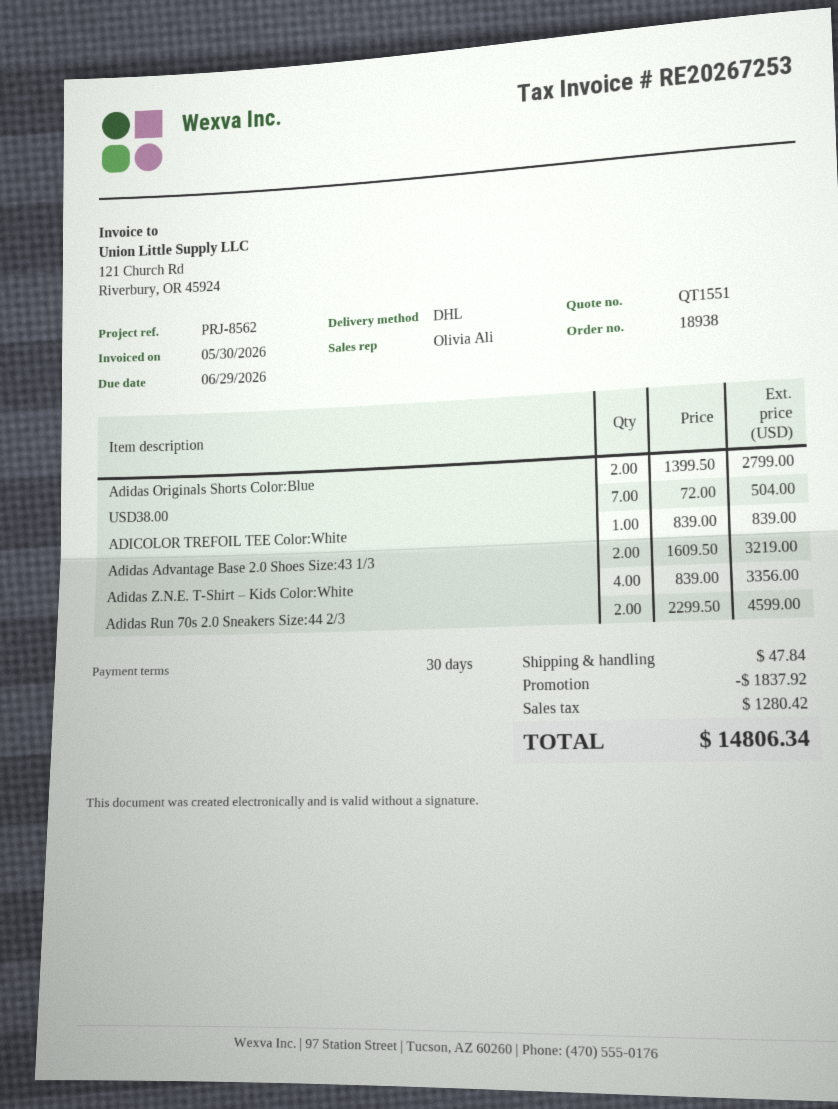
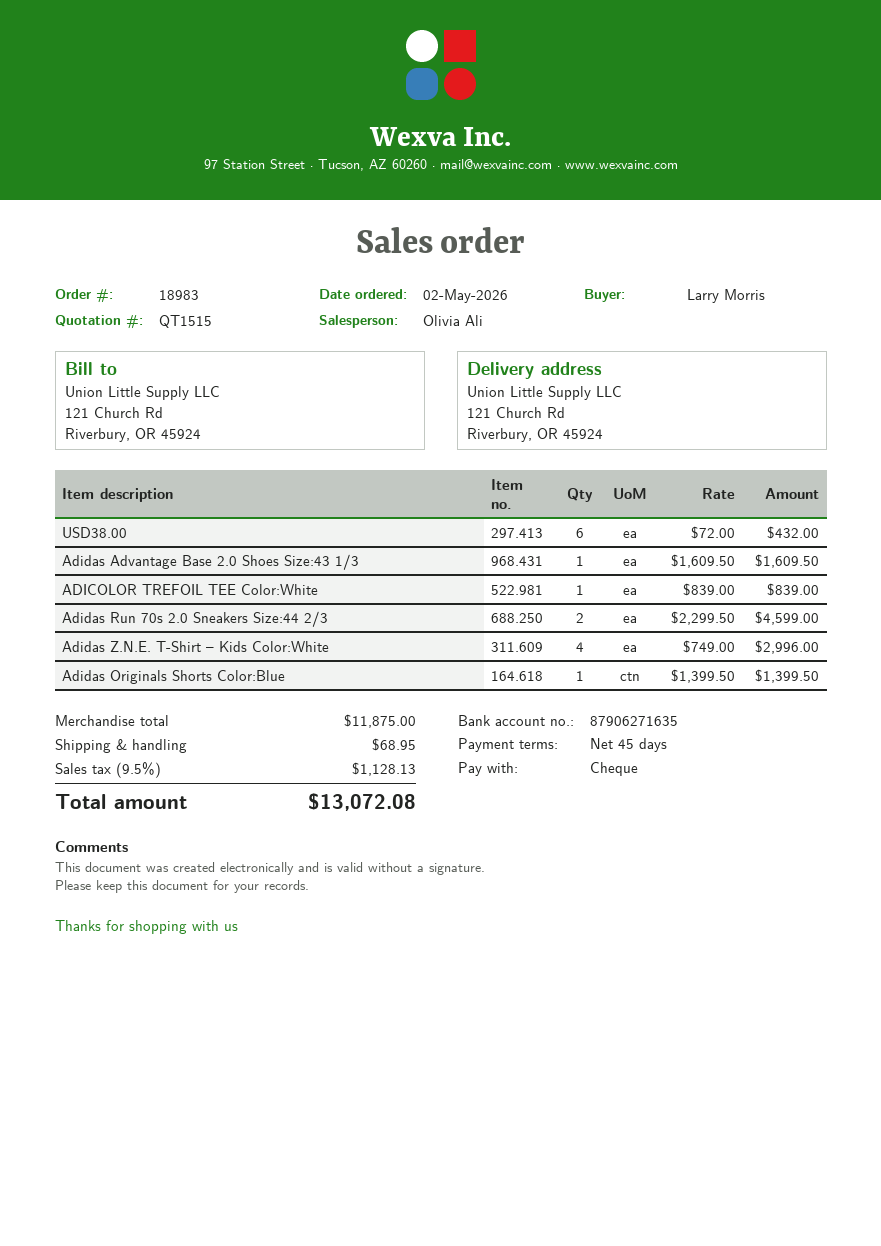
quote number: QT1551 -> QT1515
order number: 18938 -> 18983
payment terms: 30 days -> 45 days
Adidas Originals Shorts Color:Blue: 2 x 1399.50 = 2799.00 -> 1 x 1399.50 = 1399.50
USD38.00: 7 x 72.00 = 504.00 -> 6 x 72.00 = 432.00
Adidas Advantage Base 2.0 Shoes Size:43 1/3: 2 x 1609.50 = 3219.00 -> 1 x 1609.50 = 1609.50
Adidas Z.N.E. T-Shirt – Kids Color:White: 4 x 839.00 = 3356.00 -> 4 x 749.00 = 2996.00
discount: 1837.92 -> none
shipping: 47.84 -> 68.95
tax: 1280.42 -> 1128.13
total: 14806.34 -> 13072.08

